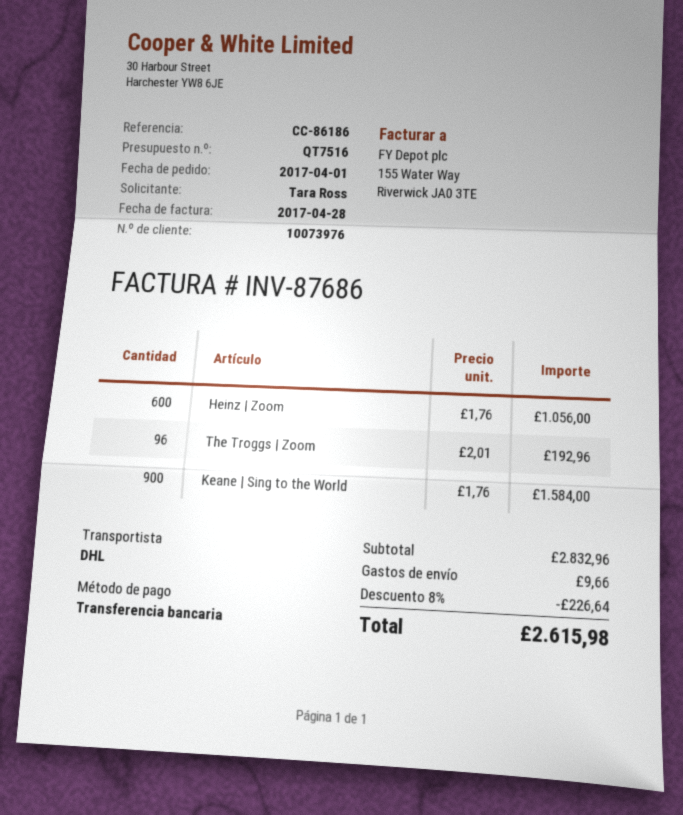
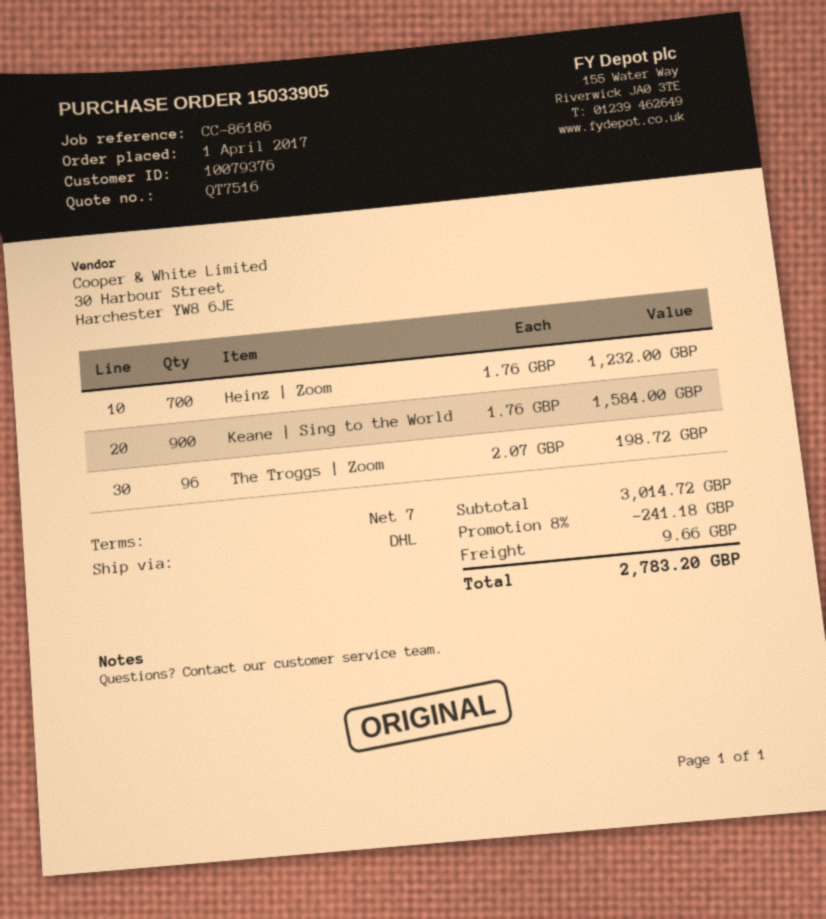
customer number: 10073976 -> 10079376
Heinz | Zoom: 600 x 1.76 = 1056.00 -> 700 x 1.76 = 1232.00
The Troggs | Zoom: 96 x 2.01 = 192.96 -> 96 x 2.07 = 198.72
subtotal: 2832.96 -> 3014.72
discount: 8% = 226.64 -> 8% = 241.18
total: 2615.98 -> 2783.20

